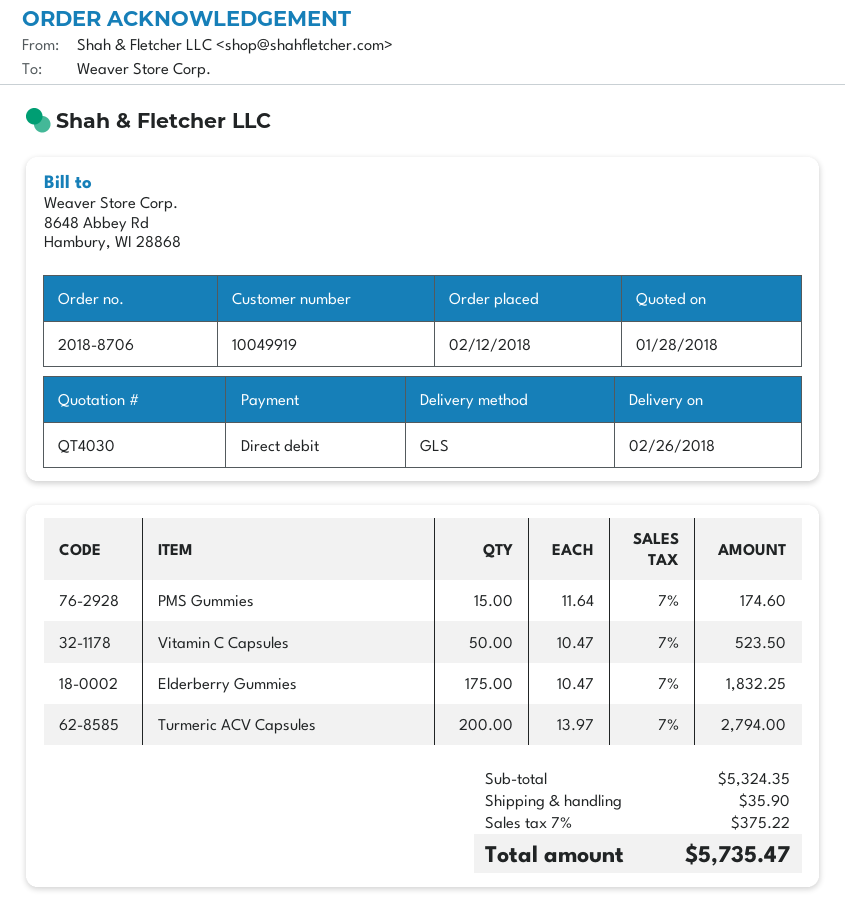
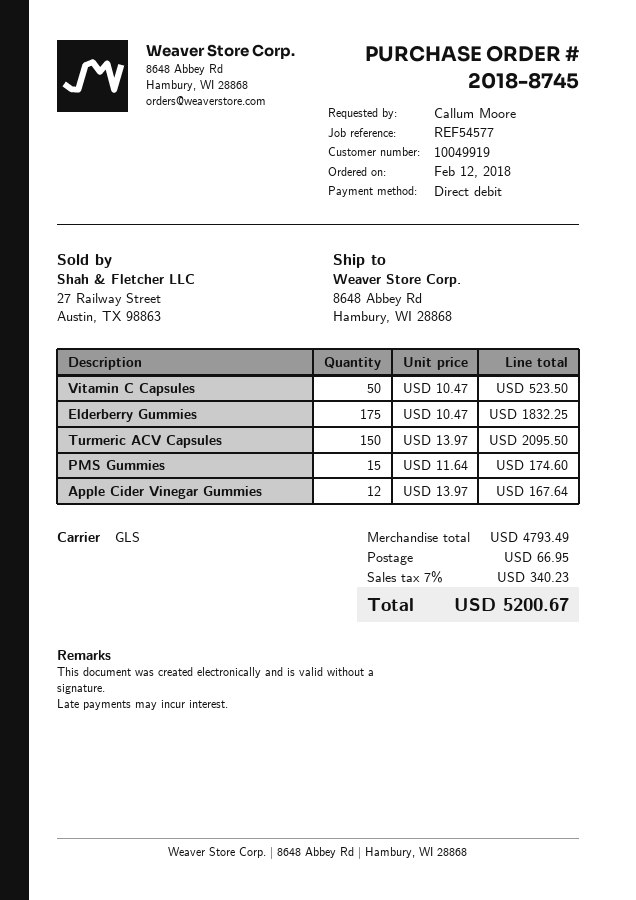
order number: 2018-8706 -> 2018-8745
Turmeric ACV Capsules: 200 x 13.97 = 2794.00 -> 150 x 13.97 = 2095.50
Apple Cider Vinegar Gummies: none -> 12 x 13.97 = 167.64
subtotal: 5324.35 -> 4793.49
shipping: 35.90 -> 66.95
tax: 7% = 375.22 -> 7% = 340.23
total: 5735.47 -> 5200.67

